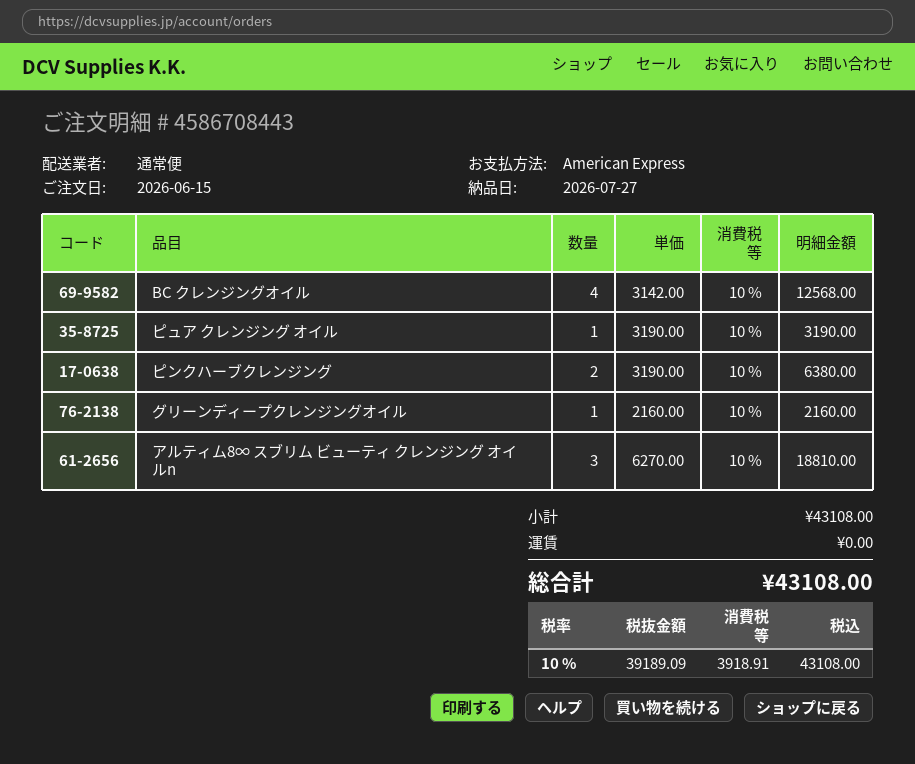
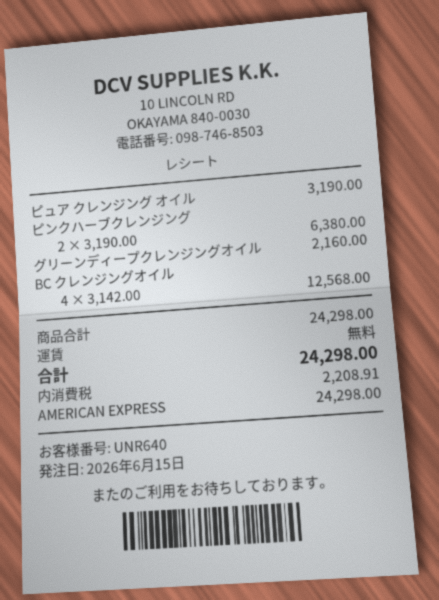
アルティム8∞ スブリム ビューティ クレンジング オイルn: 3 x 6270.00 = 18810.00 -> none
subtotal: 43108.00 -> 24298.00
tax: 3918.91 -> 2208.91
total: 43108.00 -> 24298.00

